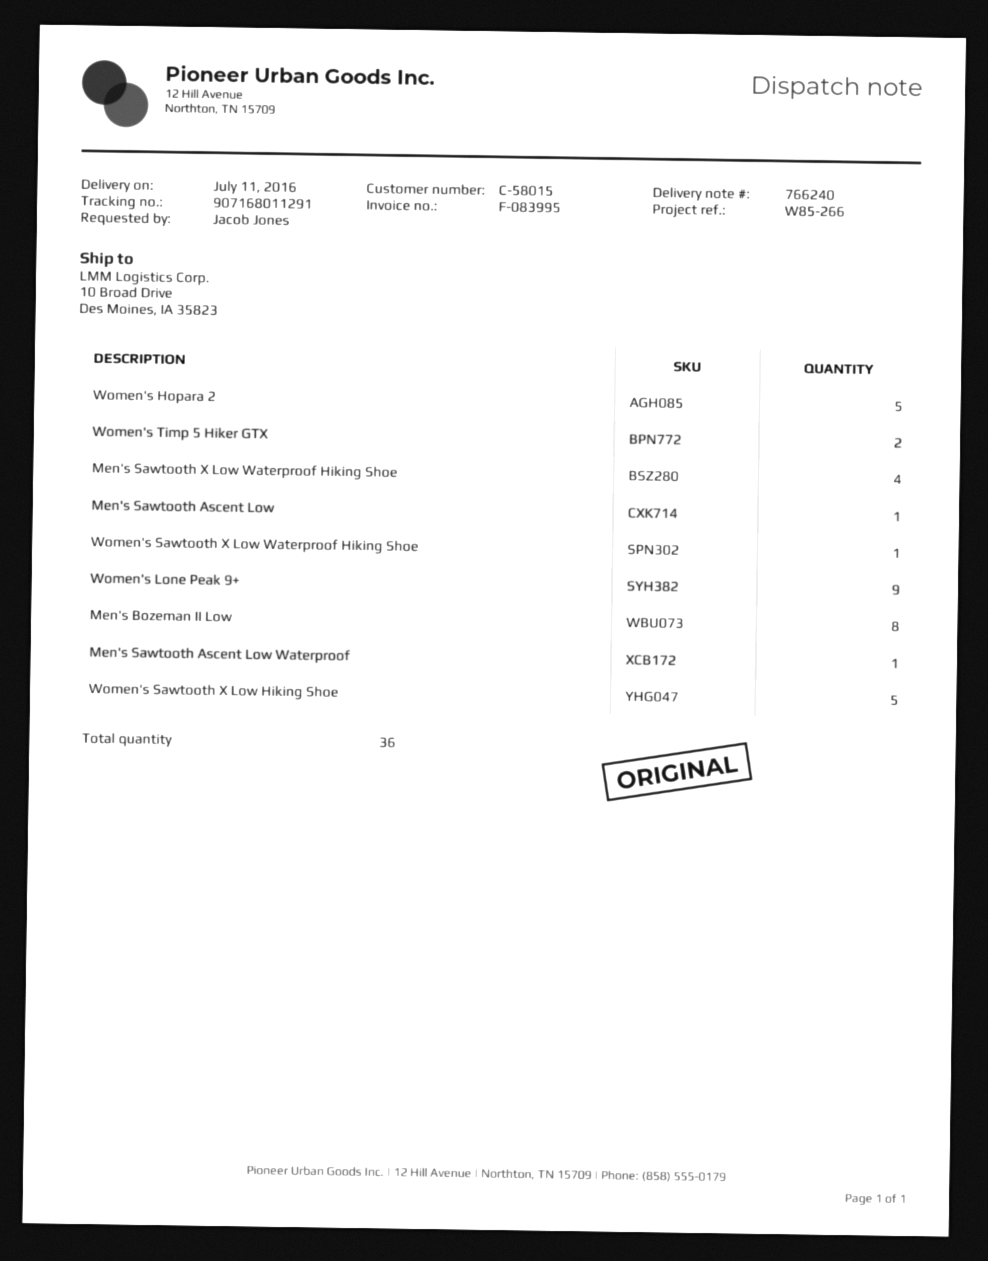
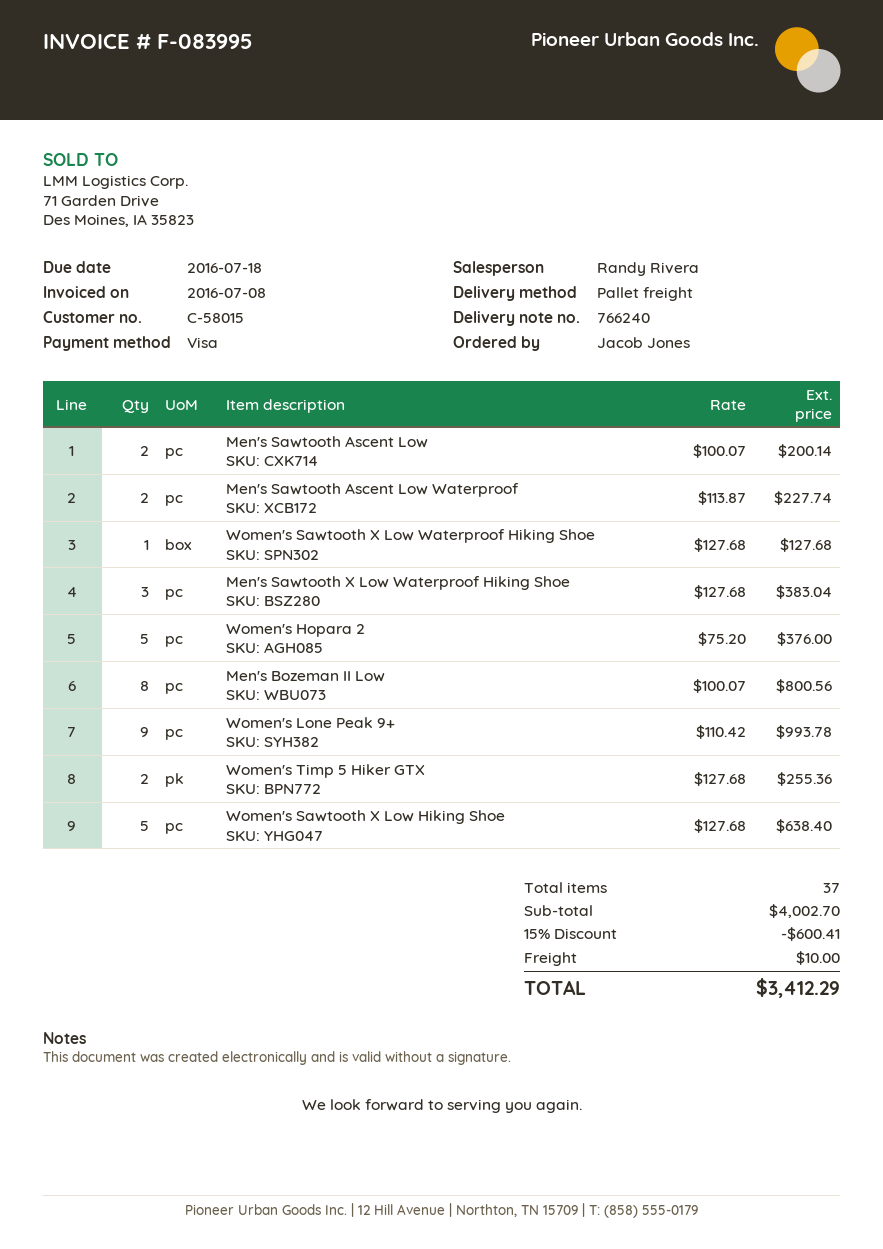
Men's Sawtooth X Low Waterproof Hiking Shoe: 4 -> 3
Men's Sawtooth Ascent Low: 1 -> 2
Men's Sawtooth Ascent Low Waterproof: 1 -> 2
total quantity: 36 -> 37

